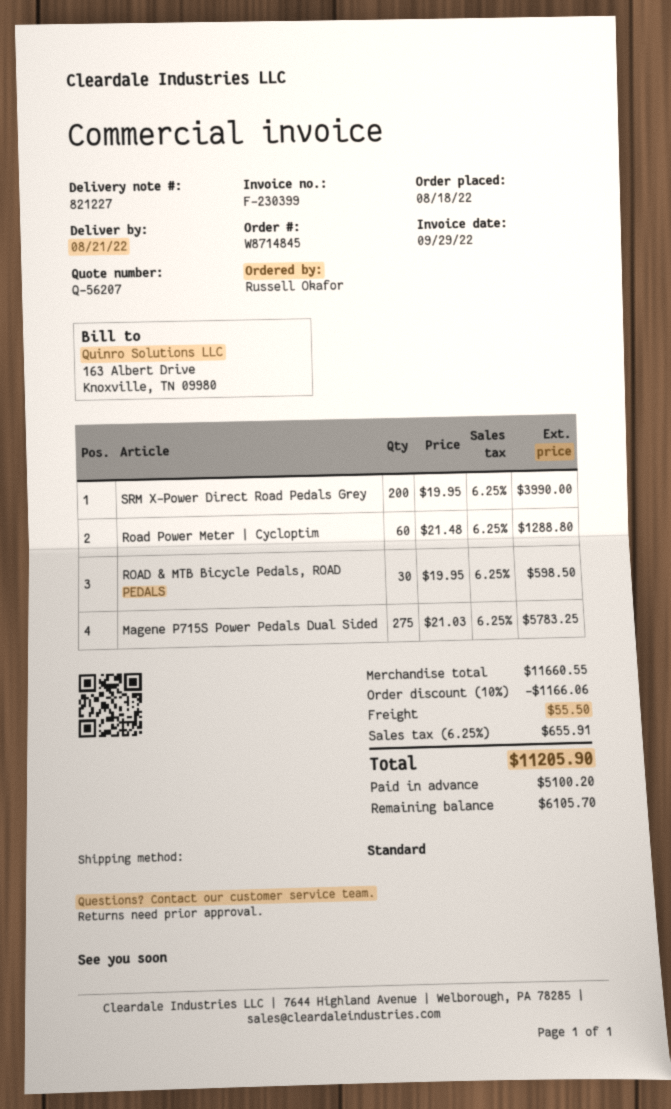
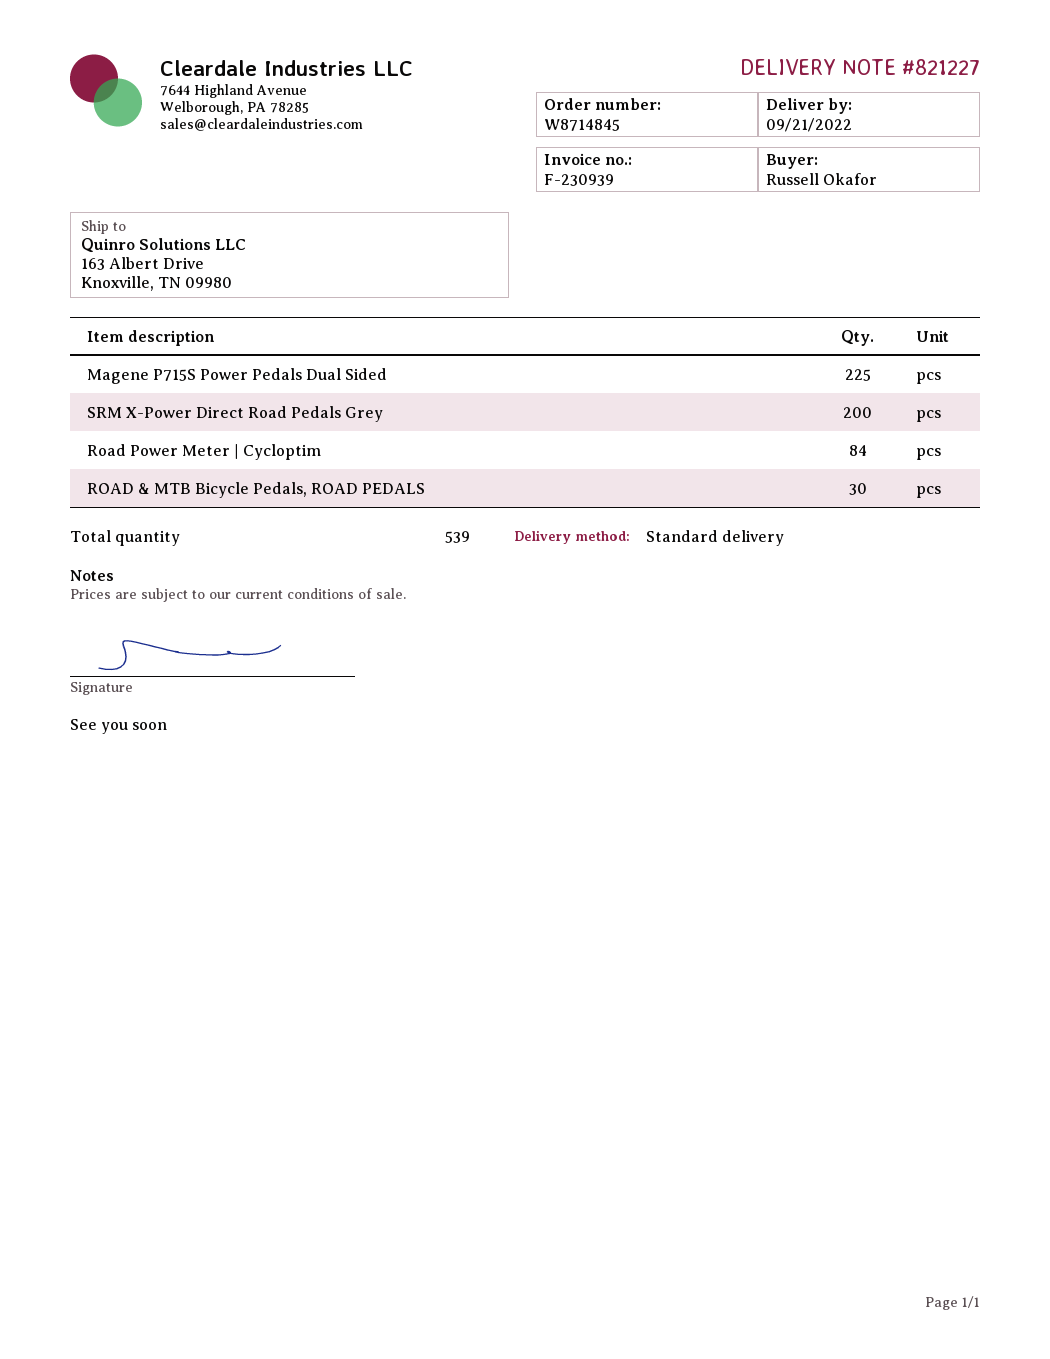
delivery date: 2022-08-21 -> 2022-09-21
invoice number: F-230399 -> F-230939
Road Power Meter | Cycloptim: 60 -> 84
Magene P715S Power Pedals Dual Sided: 275 -> 225

